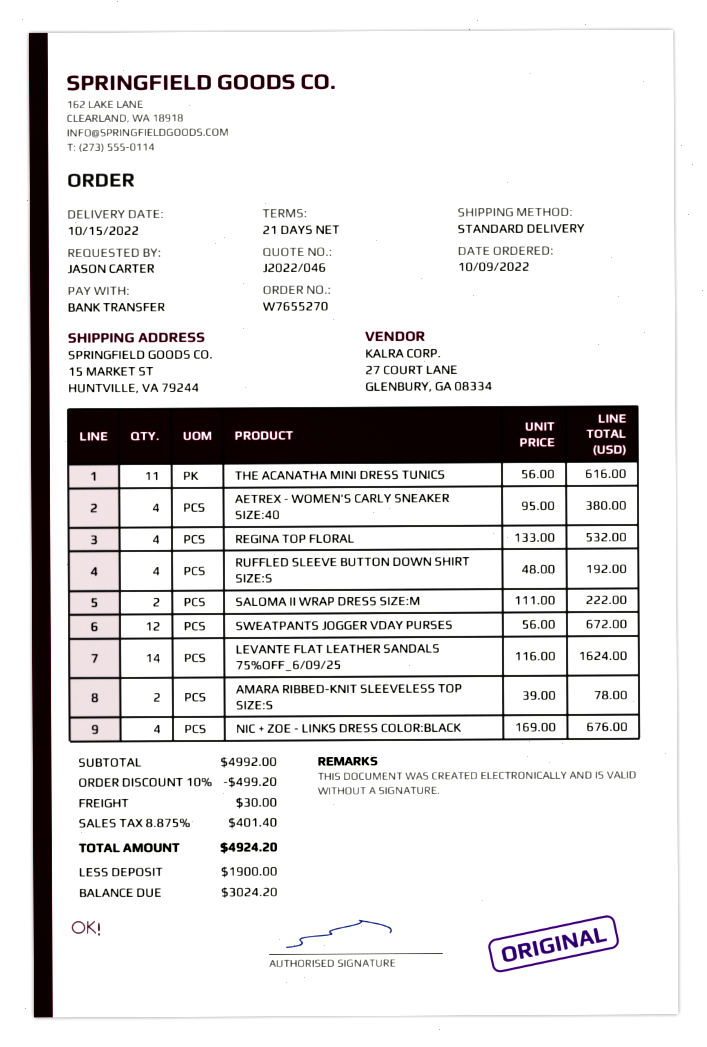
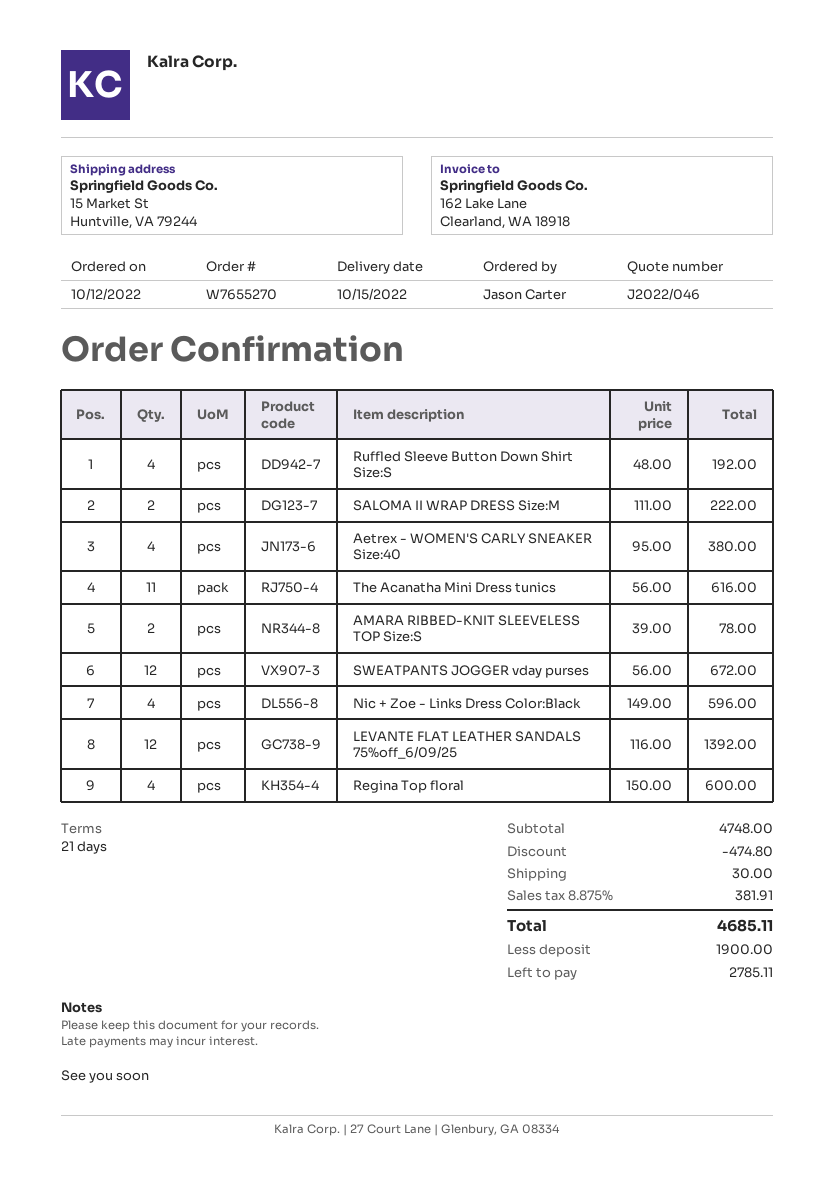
order date: 2022-10-09 -> 2022-10-12
REGINA TOP FLORAL: 4 x 133.00 = 532.00 -> 4 x 150.00 = 600.00
LEVANTE FLAT LEATHER SANDALS 75%OFF_6/09/25: 14 x 116.00 = 1624.00 -> 12 x 116.00 = 1392.00
NIC + ZOE - LINKS DRESS COLOR:BLACK: 4 x 169.00 = 676.00 -> 4 x 149.00 = 596.00
subtotal: 4992.00 -> 4748.00
discount: 499.20 -> 474.80
tax: 8.875% = 401.40 -> 8.875% = 381.91
total: 4924.20 -> 4685.11
balance: 3024.20 -> 2785.11

